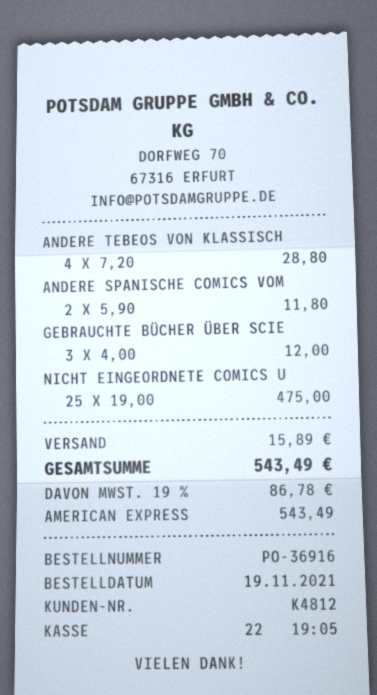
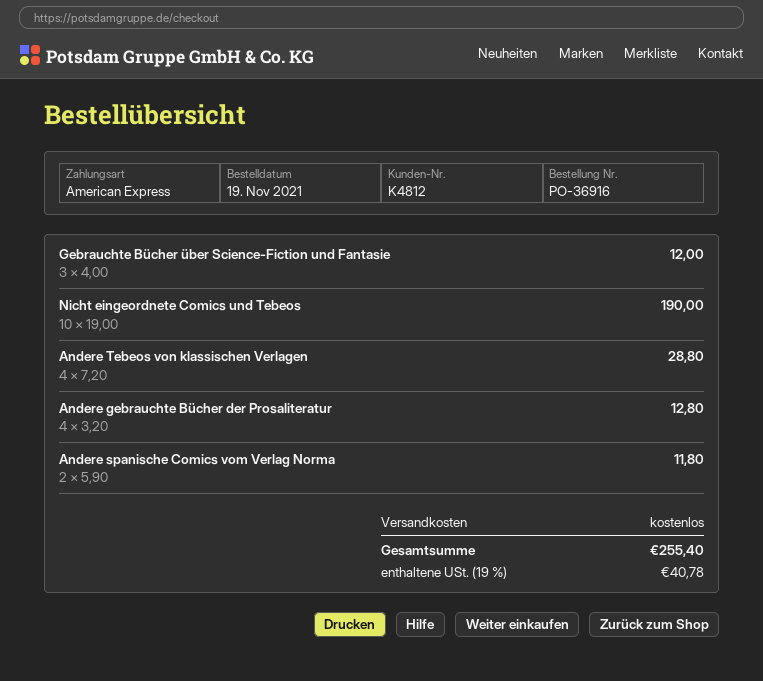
NICHT EINGEORDNETE COMICS U: 25 x 19.00 = 475.00 -> 10 x 19.00 = 190.00
Andere gebrauchte Bücher der Prosaliteratur: none -> 4 x 3.20 = 12.80
shipping: 15.89 -> 0.00
tax: 19% = 86.78 -> 19% = 40.78
total: 543.49 -> 255.40

